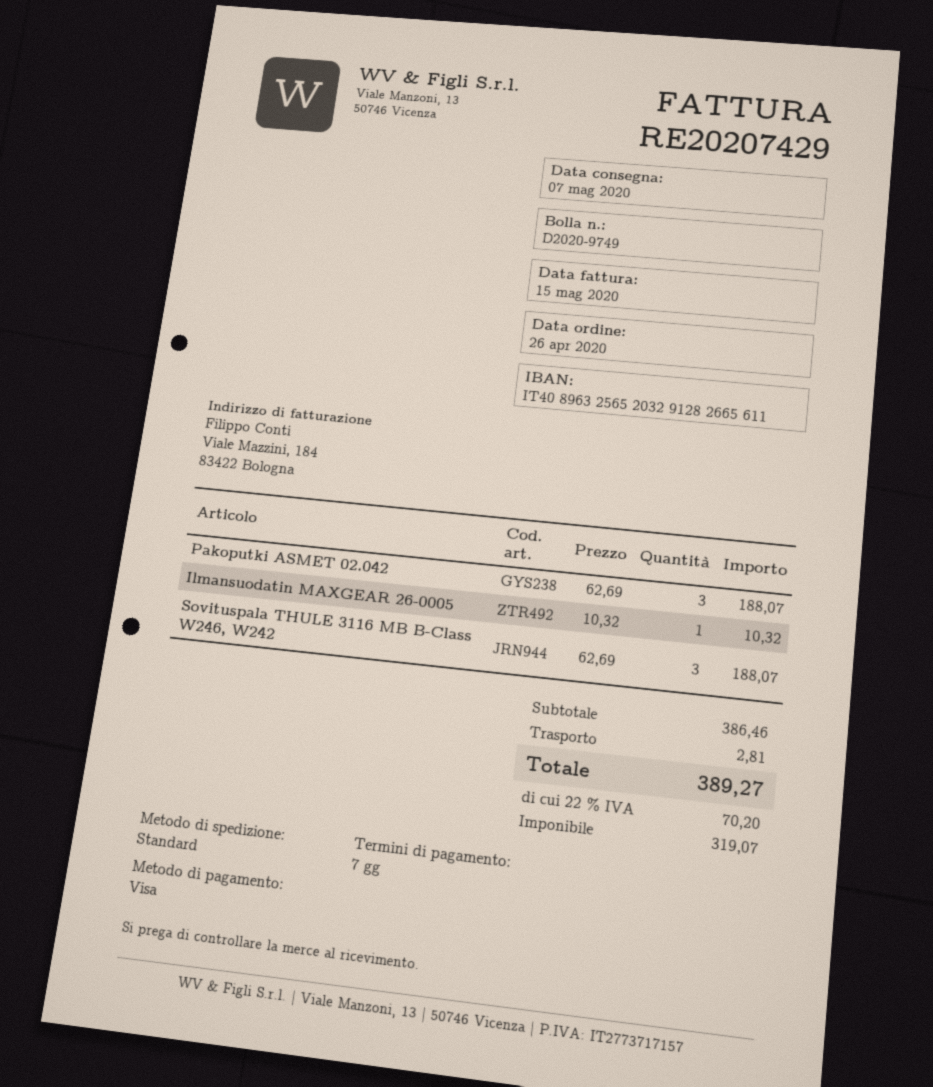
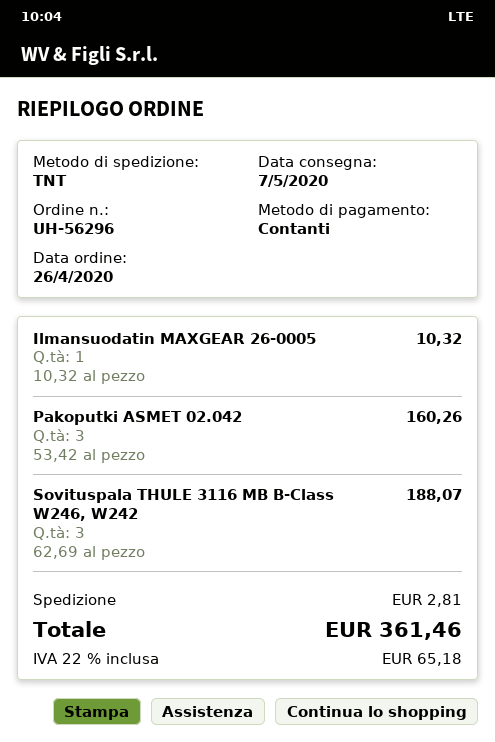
payment method: Visa -> cash
shipping method: standard -> TNT
Pakoputki ASMET 02.042: 3 x 62.69 = 188.07 -> 3 x 53.42 = 160.26
tax: 22% = 70.20 -> 22% = 65.18
total: 389.27 -> 361.46

